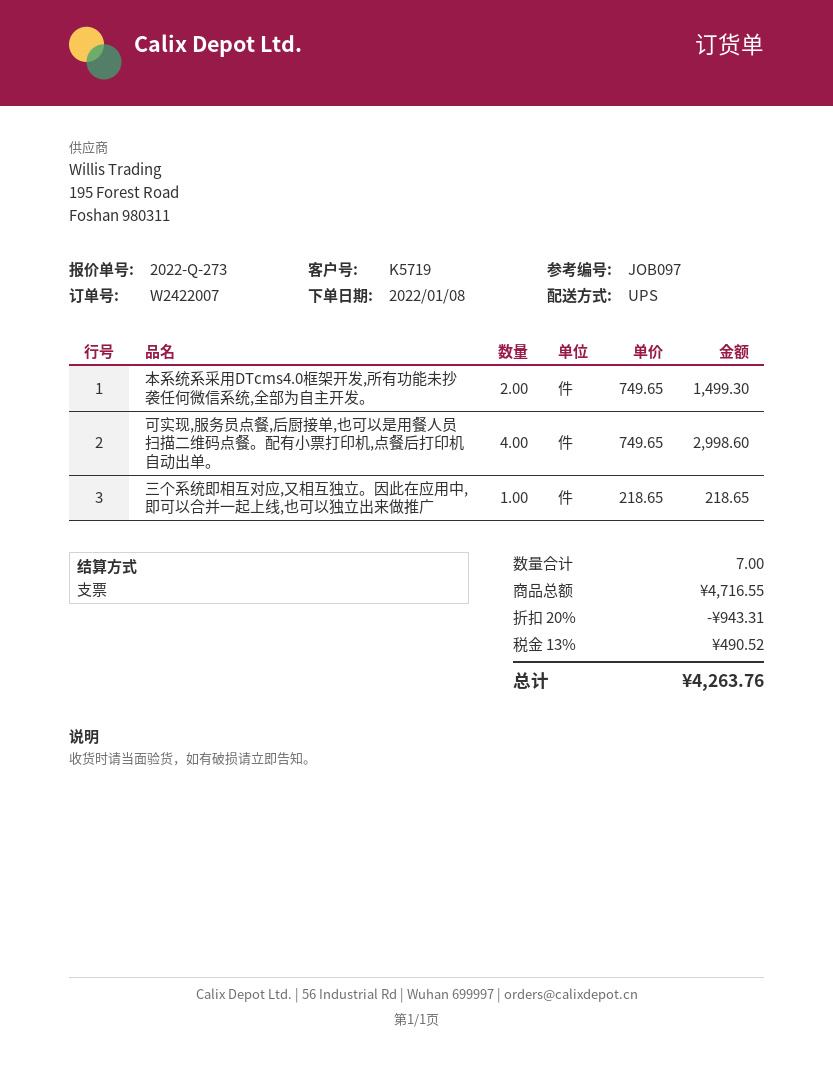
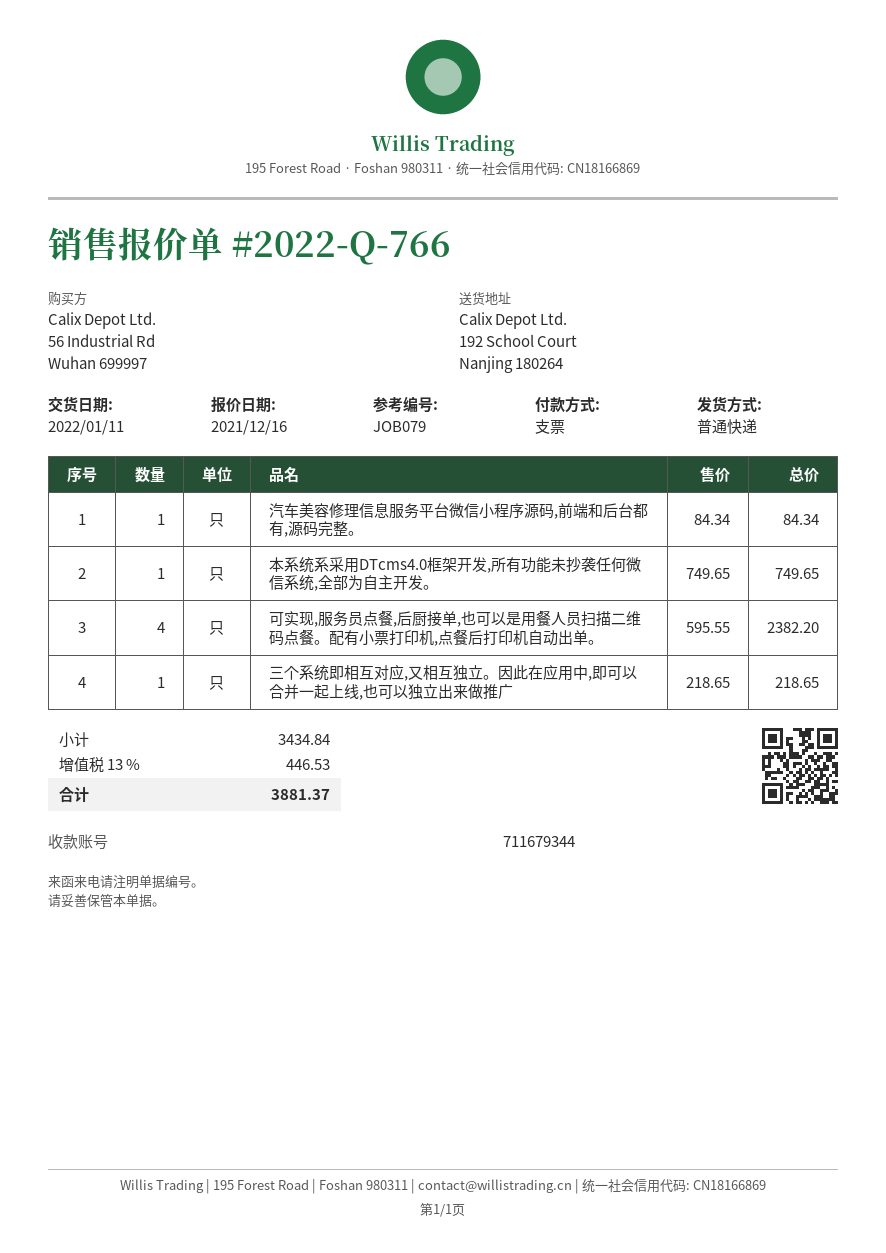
quote number: 2022-Q-273 -> 2022-Q-766
reference: JOB097 -> JOB079
shipping method: UPS -> standard
本系统系采用DTcms4.0框架开发,所有功能未抄袭任何微信系统,全部为自主开发。: 2 x 749.65 = 1499.30 -> 1 x 749.65 = 749.65
可实现,服务员点餐,后厨接单,也可以是用餐人员扫描二维码点餐。配有小票打印机,点餐后打印机自动出单。: 4 x 749.65 = 2998.60 -> 4 x 595.55 = 2382.20
汽车美容修理信息服务平台微信小程序源码,前端和后台都有,源码完整。: none -> 1 x 84.34 = 84.34
subtotal: 4716.55 -> 3434.84
discount: 20% = 943.31 -> none
tax: 13% = 490.52 -> 13% = 446.53
total: 4263.76 -> 3881.37

